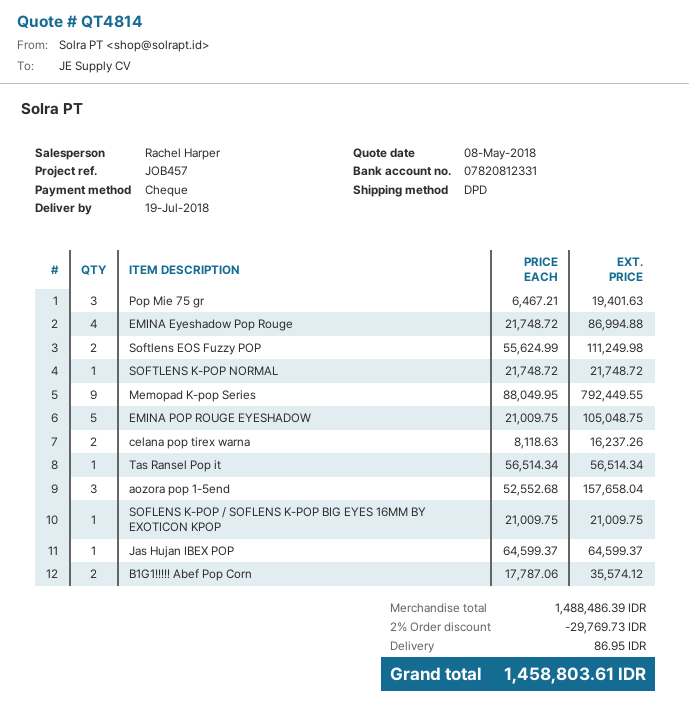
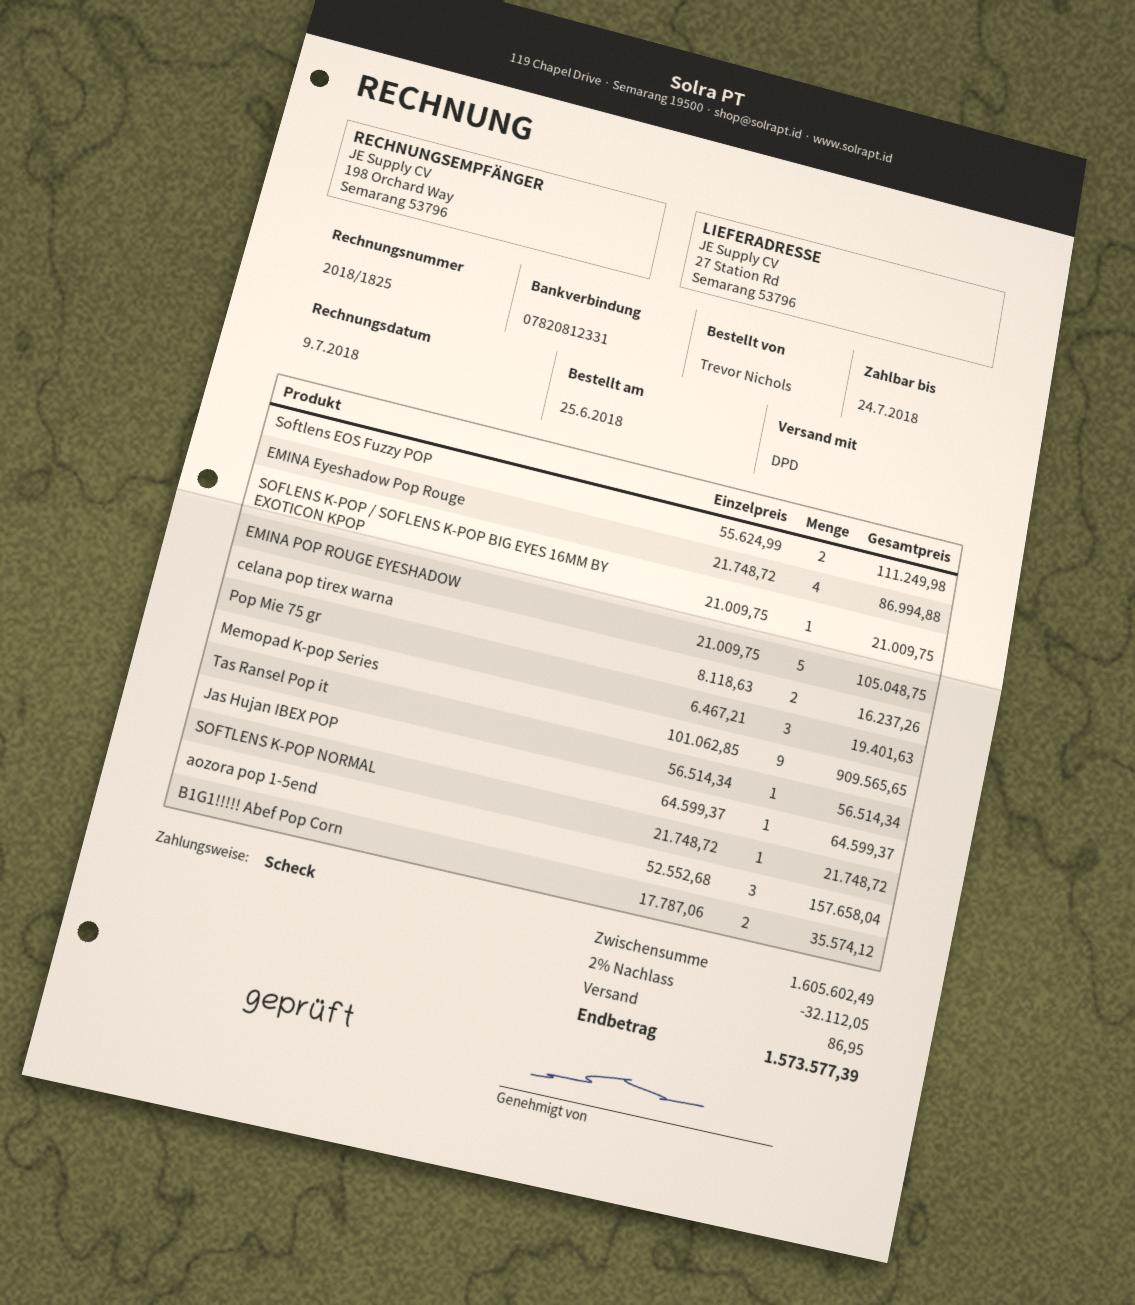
Memopad K-pop Series: 9 x 88049.95 = 792449.55 -> 9 x 101062.85 = 909565.65
subtotal: 1488486.39 -> 1605602.49
discount: 2% = 29769.73 -> 2% = 32112.05
total: 1458803.61 -> 1573577.39

